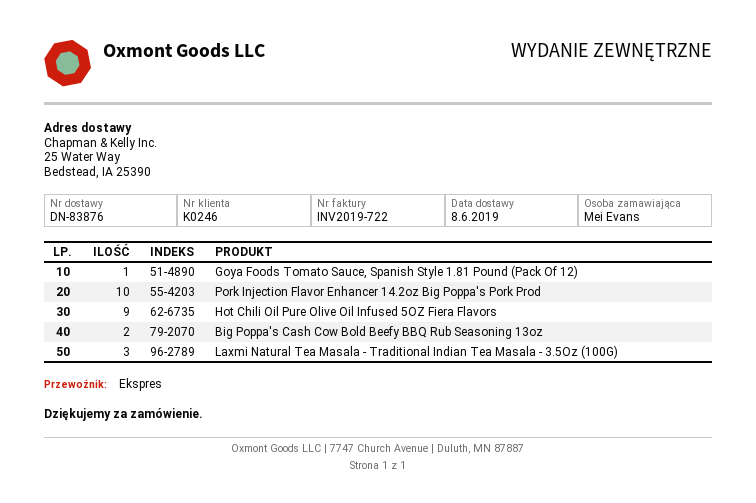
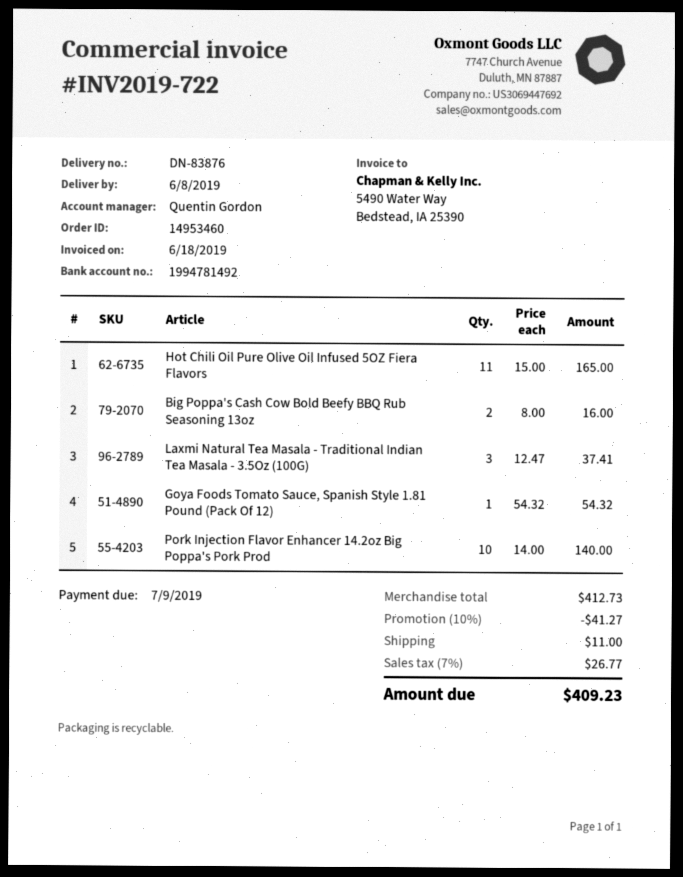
Hot Chili Oil Pure Olive Oil Infused 5OZ Fiera Flavors: 9 -> 11

